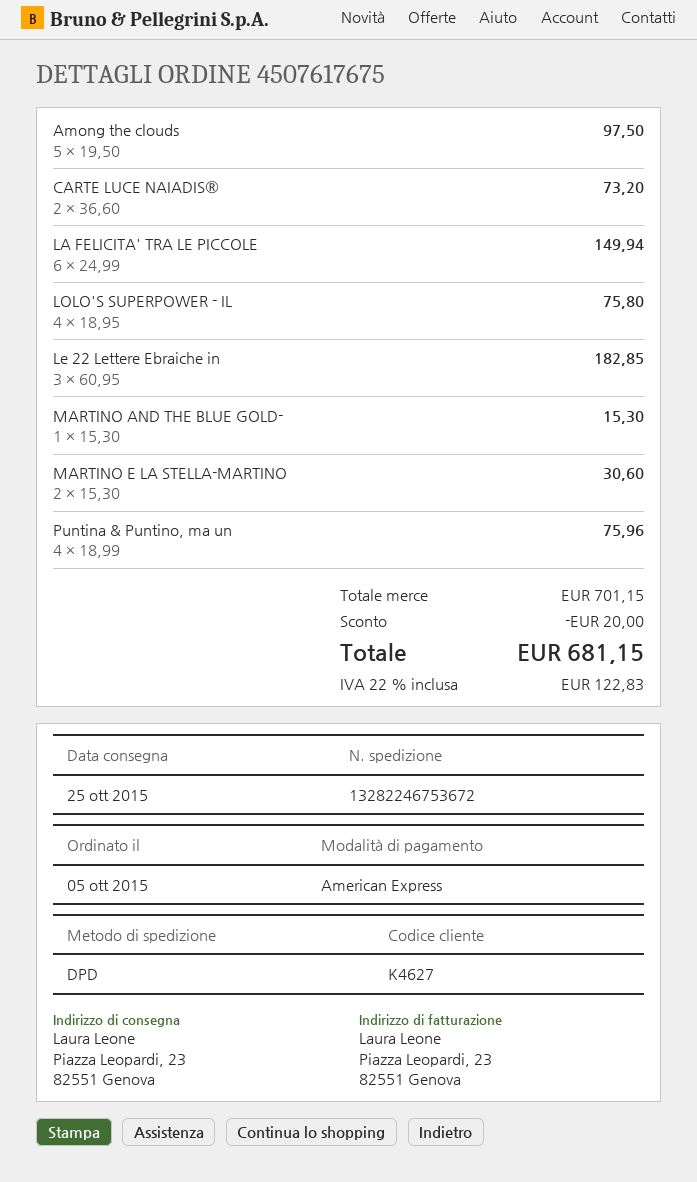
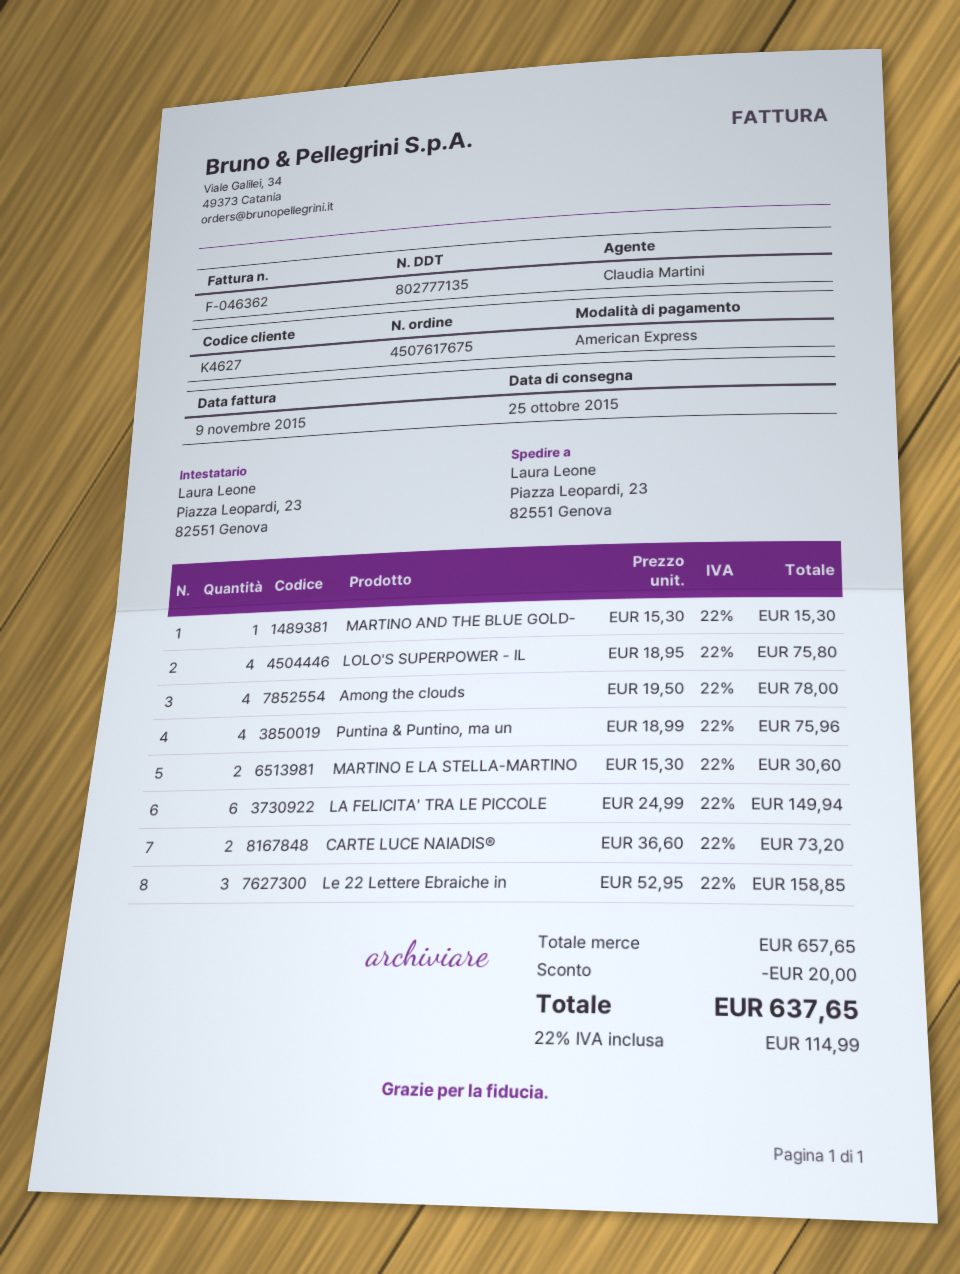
Among the clouds: 5 x 19.50 = 97.50 -> 4 x 19.50 = 78.00
Le 22 Lettere Ebraiche in: 3 x 60.95 = 182.85 -> 3 x 52.95 = 158.85
subtotal: 701.15 -> 657.65
tax: 22% = 122.83 -> 22% = 114.99
total: 681.15 -> 637.65

